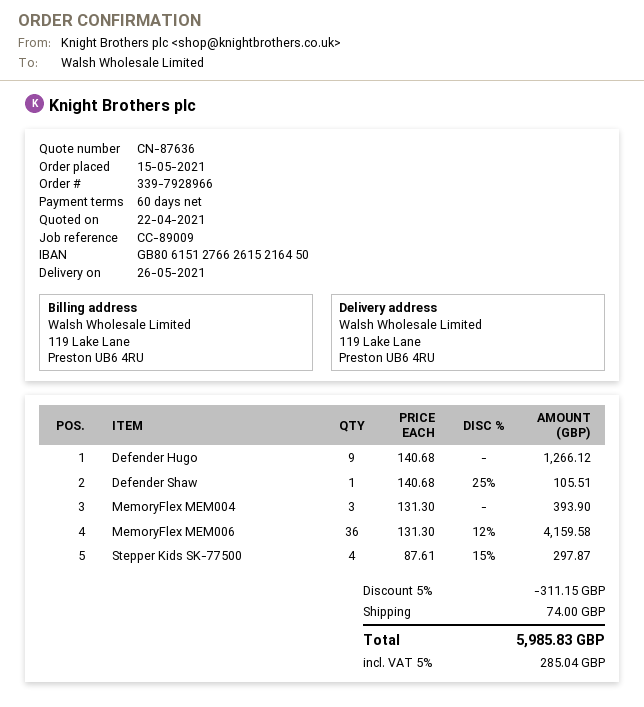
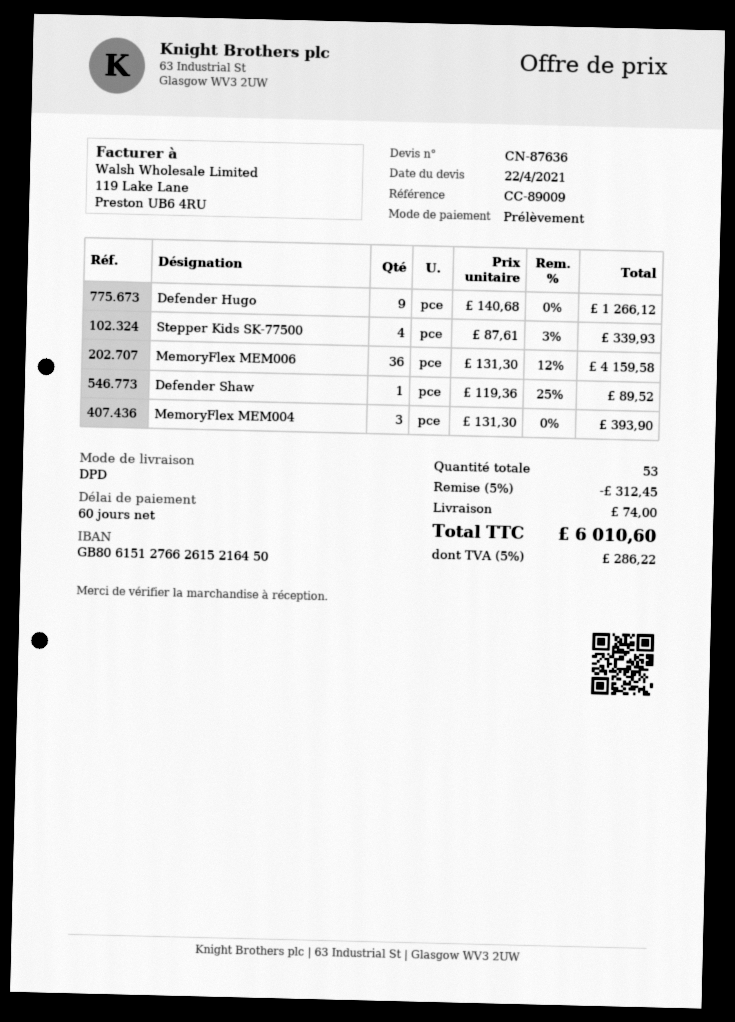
Defender Shaw: 1 x 140.68 - 25% = 105.51 -> 1 x 119.36 - 25% = 89.52
Stepper Kids SK-77500: 4 x 87.61 - 15% = 297.87 -> 4 x 87.61 - 3% = 339.93
discount: 5% = 311.15 -> 5% = 312.45
tax: 5% = 285.04 -> 5% = 286.22
total: 5985.83 -> 6010.60

